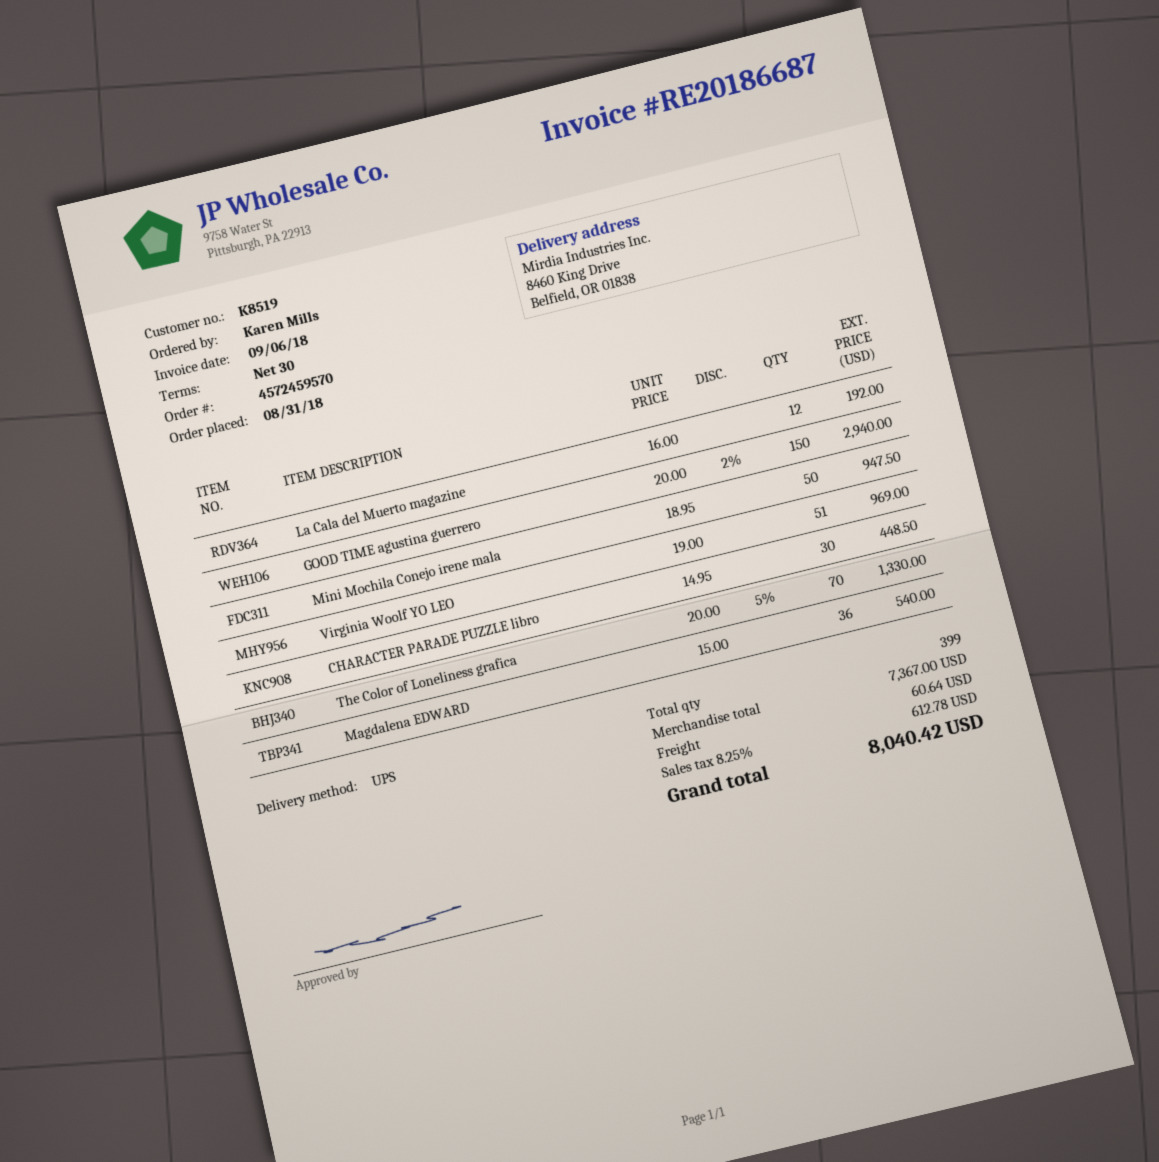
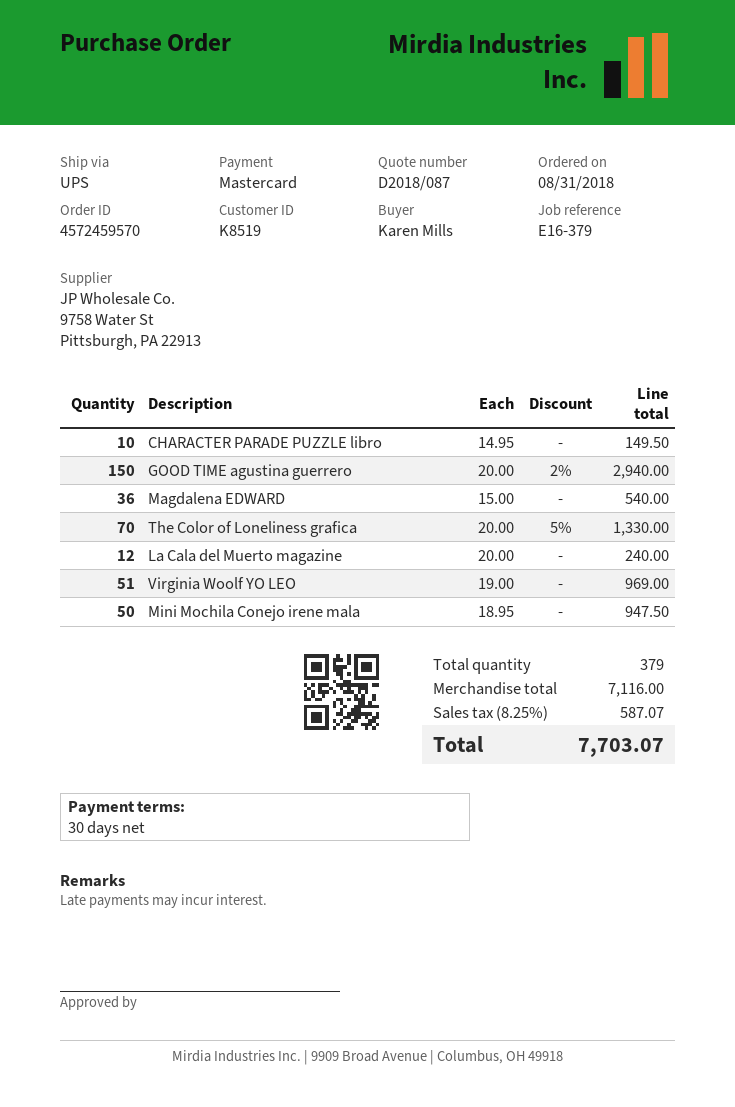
La Cala del Muerto magazine: 12 x 16.00 = 192.00 -> 12 x 20.00 = 240.00
CHARACTER PARADE PUZZLE libro: 30 x 14.95 = 448.50 -> 10 x 14.95 = 149.50
total quantity: 399 -> 379
subtotal: 7367.00 -> 7116.00
shipping: 60.64 -> none
tax: 8.25% = 612.78 -> 8.25% = 587.07
total: 8040.42 -> 7703.07

